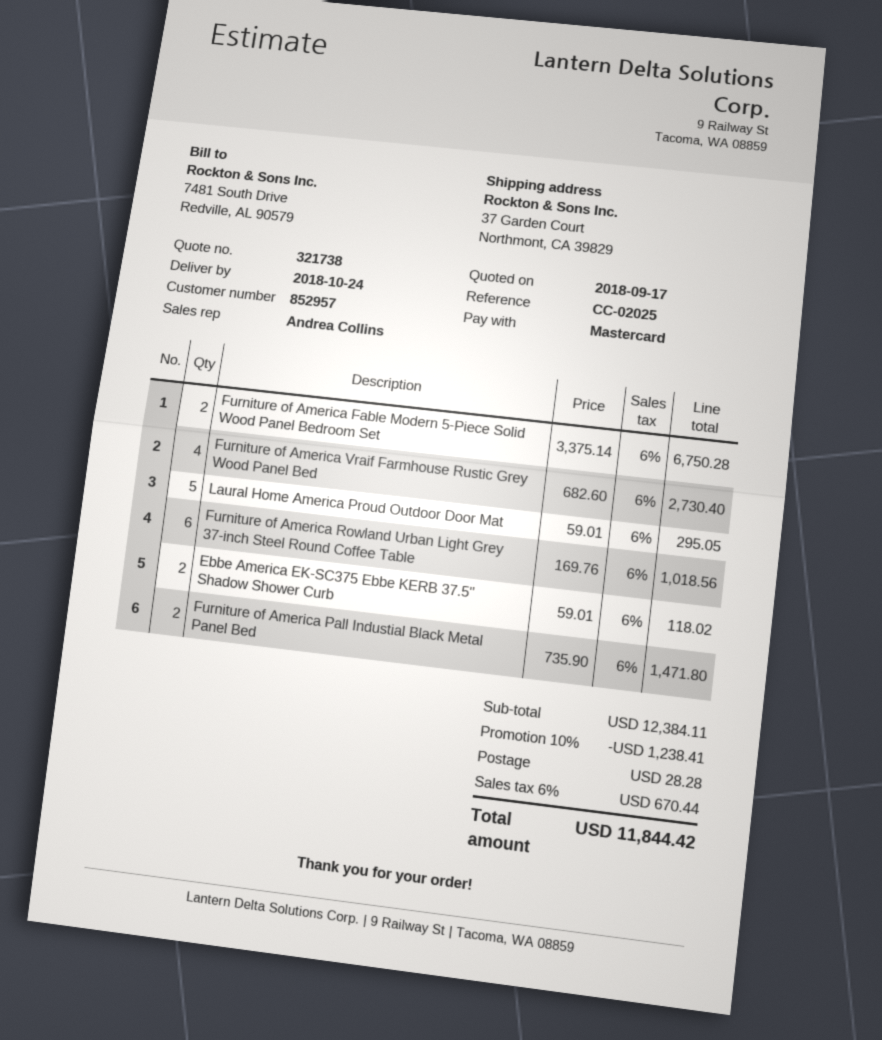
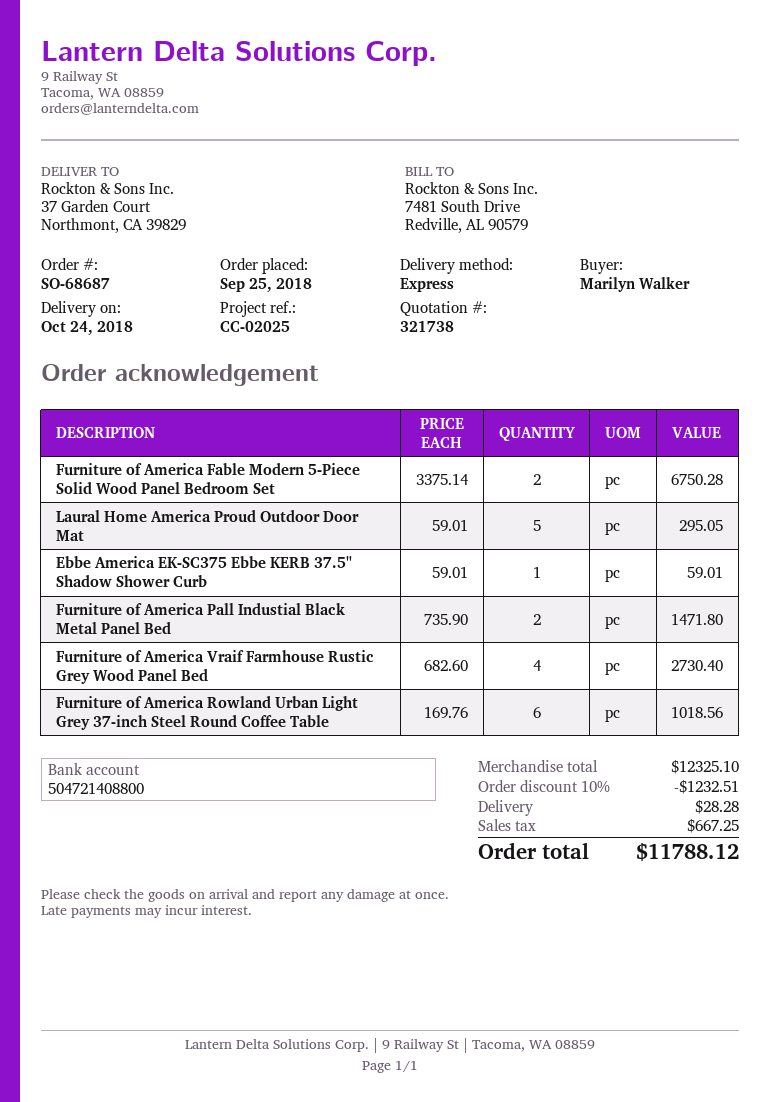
Ebbe America EK-SC375 Ebbe KERB 37.5" Shadow Shower Curb: 2 x 59.01 = 118.02 -> 1 x 59.01 = 59.01
subtotal: 12384.11 -> 12325.10
discount: 10% = 1238.41 -> 10% = 1232.51
tax: 670.44 -> 667.25
total: 11844.42 -> 11788.12

